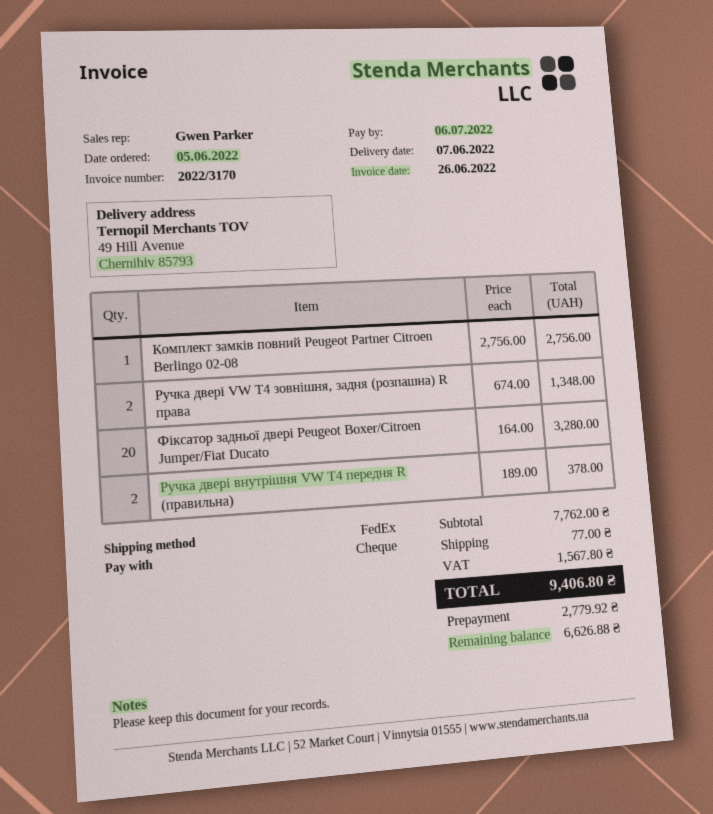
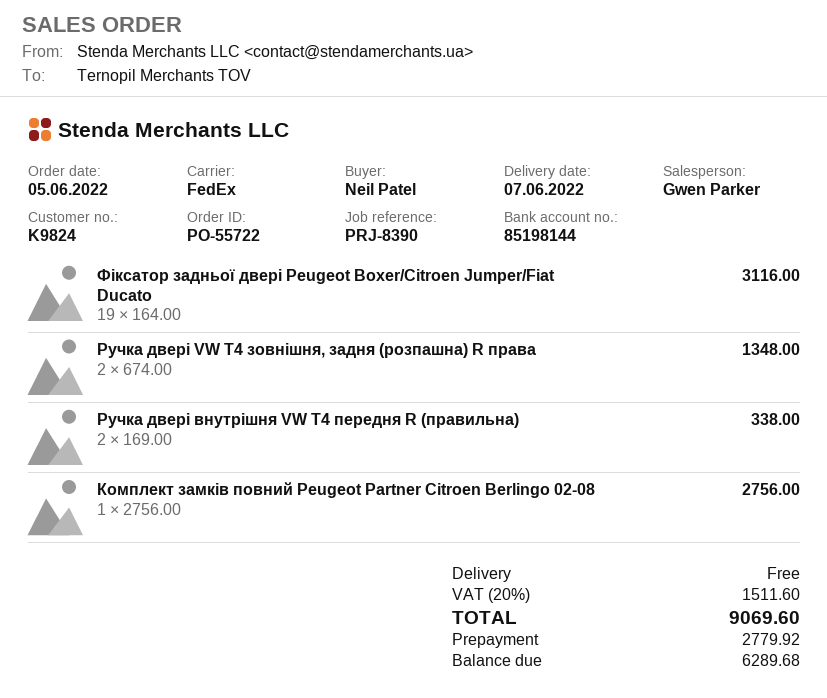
Фіксатор задньої двері Peugeot Boxer/Citroen Jumper/Fiat Ducato: 20 x 164.00 = 3280.00 -> 19 x 164.00 = 3116.00
Ручка двері внутрішня VW T4 передня R (правильна): 2 x 189.00 = 378.00 -> 2 x 169.00 = 338.00
shipping: 77.00 -> 0.00
tax: 1567.80 -> 1511.60
total: 9406.80 -> 9069.60
balance: 6626.88 -> 6289.68

